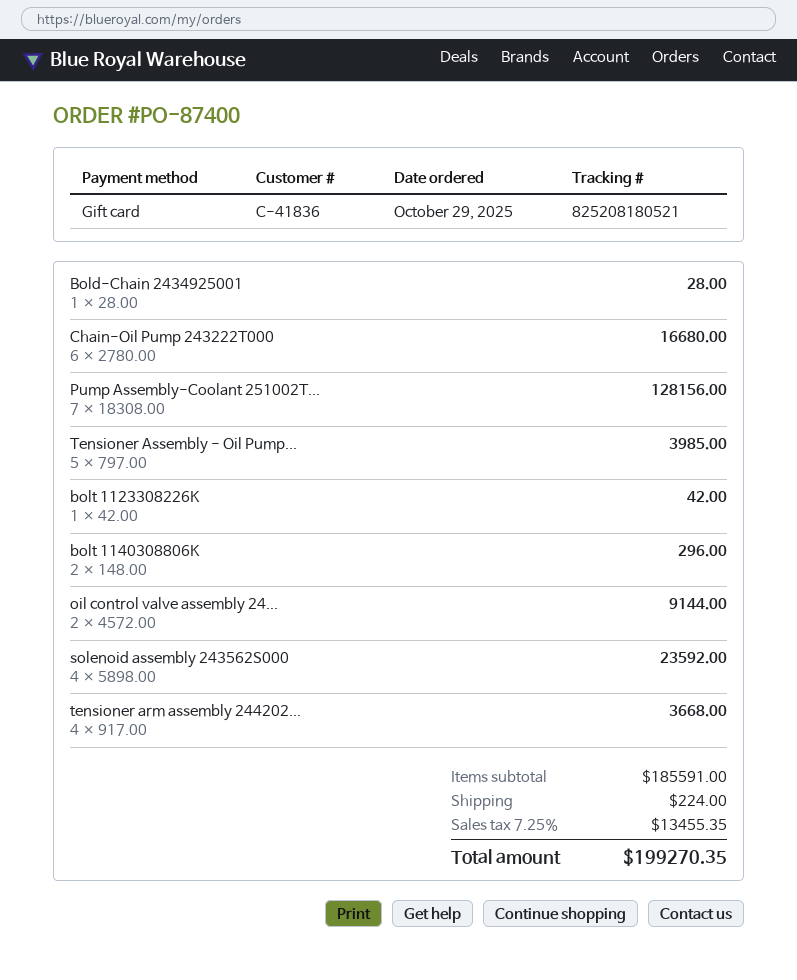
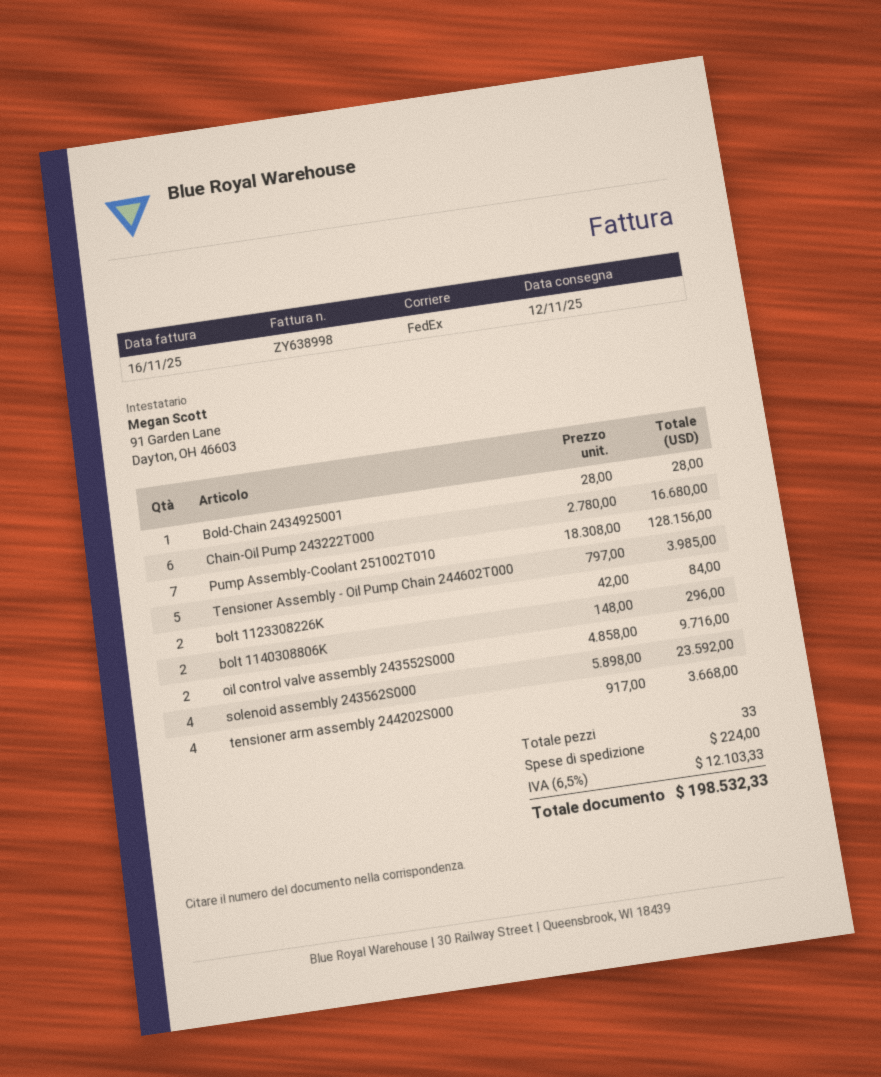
bolt 1123308226K: 1 x 42.00 = 42.00 -> 2 x 42.00 = 84.00
oil control valve assembly 24...: 2 x 4572.00 = 9144.00 -> 2 x 4858.00 = 9716.00
tax: 7.25% = 13455.35 -> 6.5% = 12103.33
total: 199270.35 -> 198532.33

